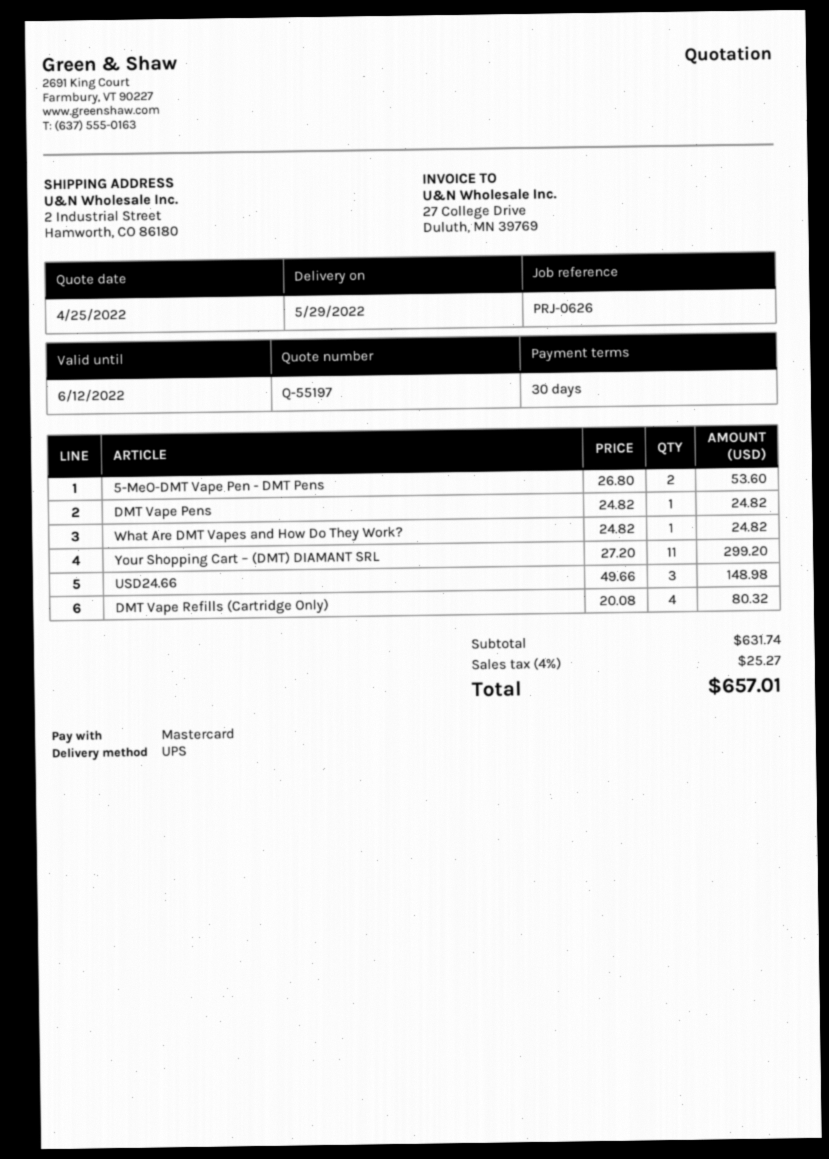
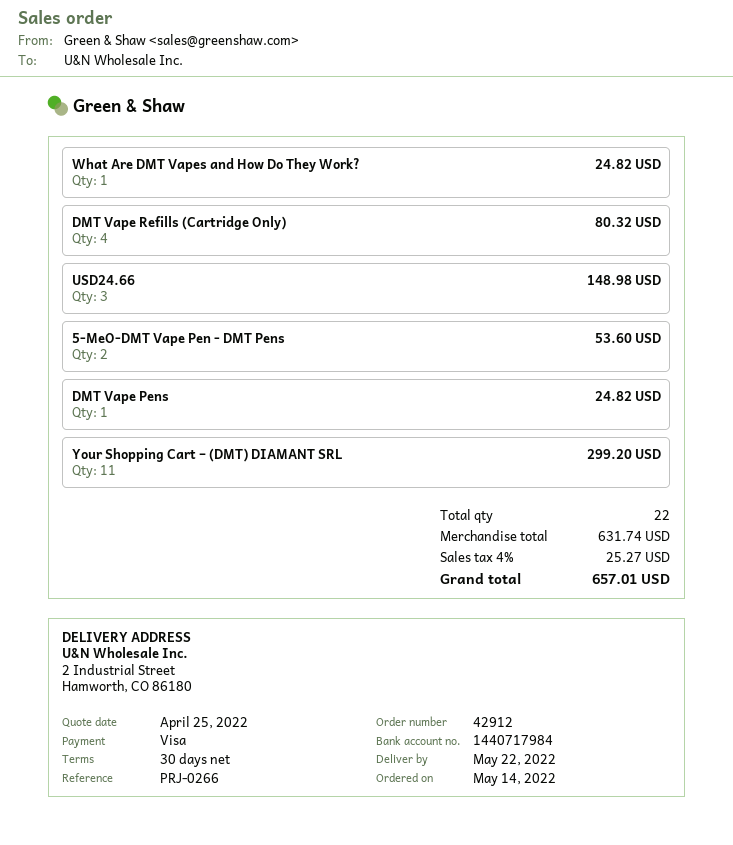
delivery date: 2022-05-29 -> 2022-05-22
reference: PRJ-0626 -> PRJ-0266
payment method: Mastercard -> Visa

